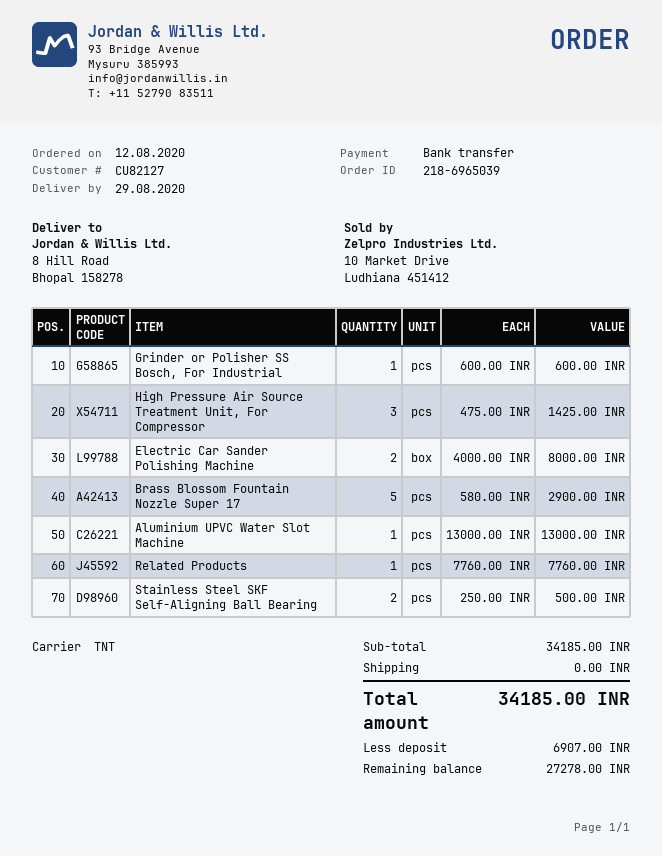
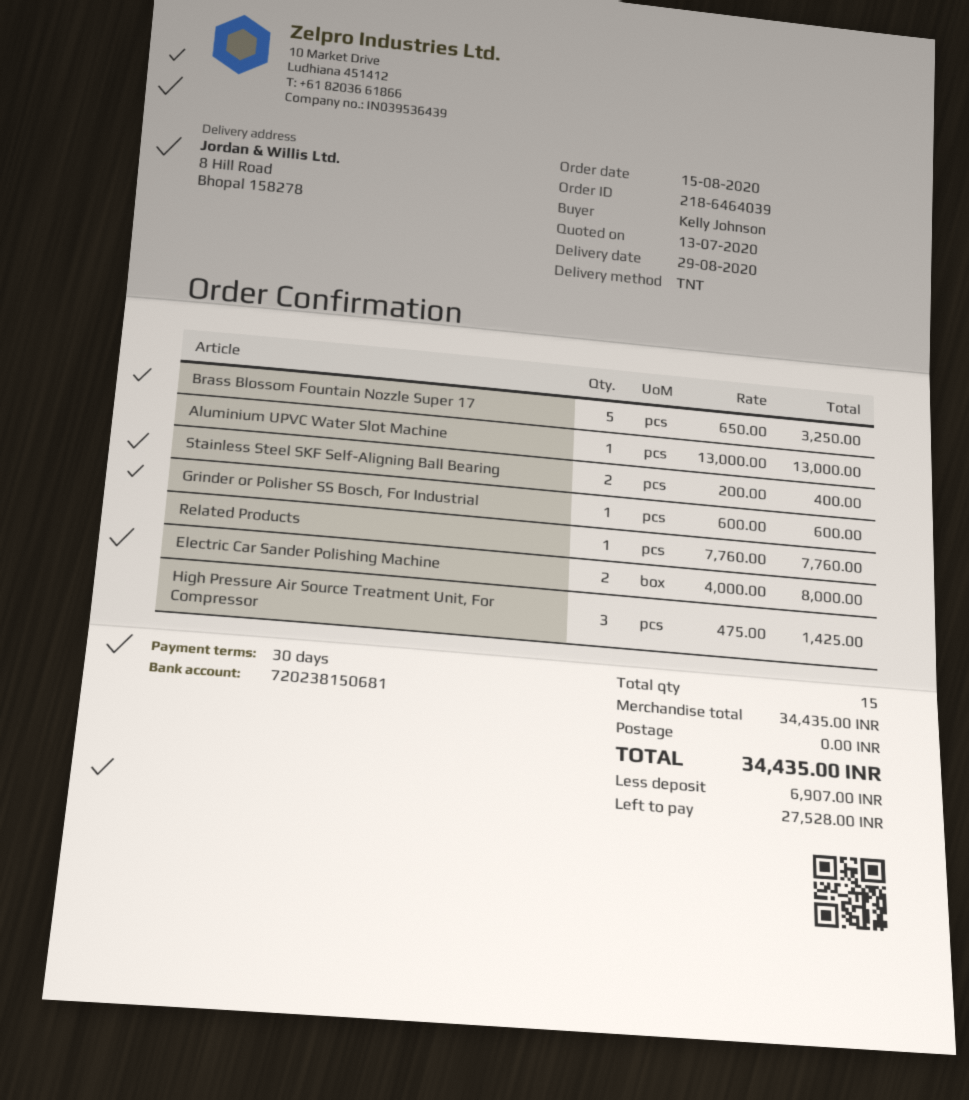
order number: 218-6965039 -> 218-6464039
order date: 2020-08-12 -> 2020-08-15
Brass Blossom Fountain Nozzle Super 17: 5 x 580.00 = 2900.00 -> 5 x 650.00 = 3250.00
Stainless Steel SKF Self-Aligning Ball Bearing: 2 x 250.00 = 500.00 -> 2 x 200.00 = 400.00
subtotal: 34185.00 -> 34435.00
total: 34185.00 -> 34435.00
balance: 27278.00 -> 27528.00

